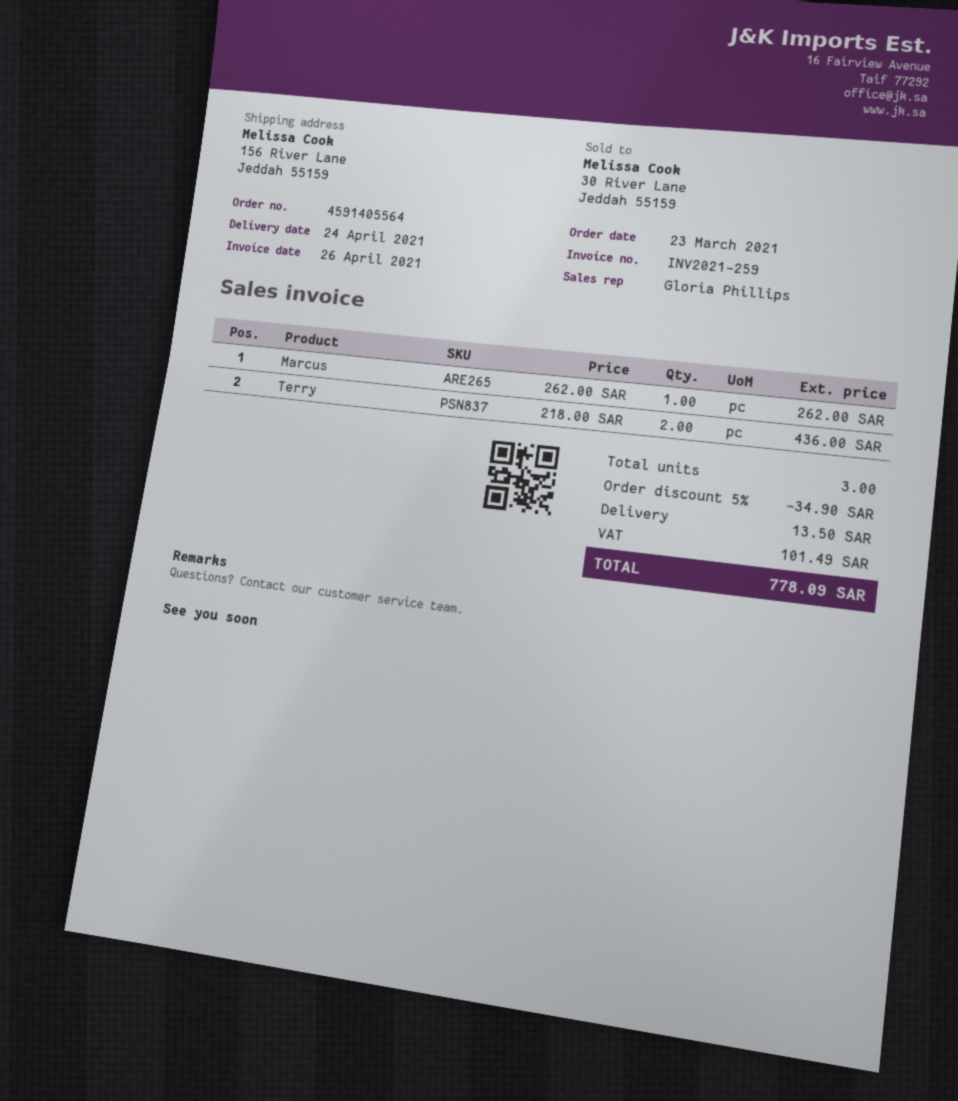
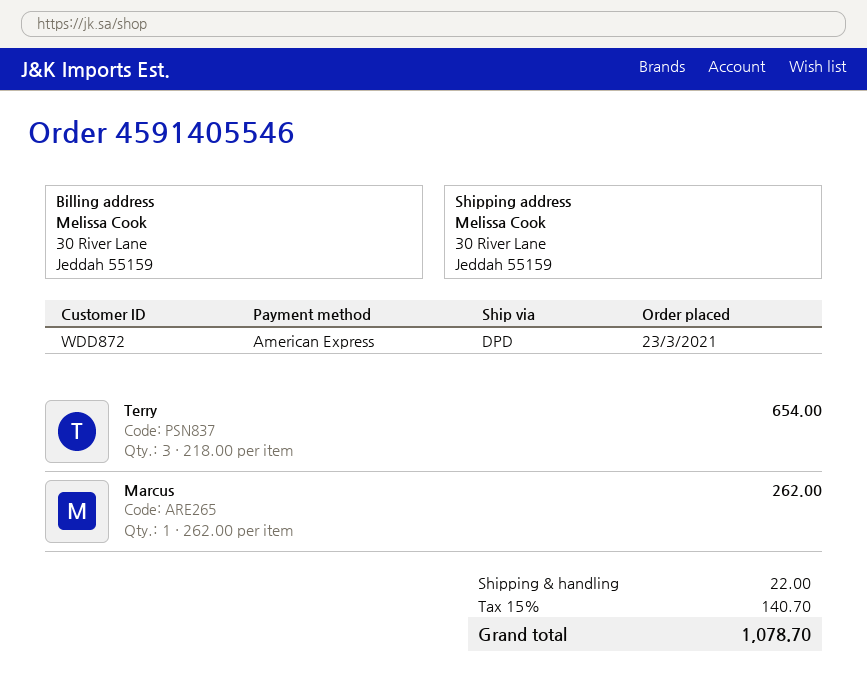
order number: 4591405564 -> 4591405546
ship to: 156 River Lane, Jeddah 55159 -> 30 River Lane, Jeddah 55159
Terry: 2 x 218.00 = 436.00 -> 3 x 218.00 = 654.00
discount: 5% = 34.90 -> none
shipping: 13.50 -> 22.00
tax: 101.49 -> 140.70
total: 778.09 -> 1078.70

